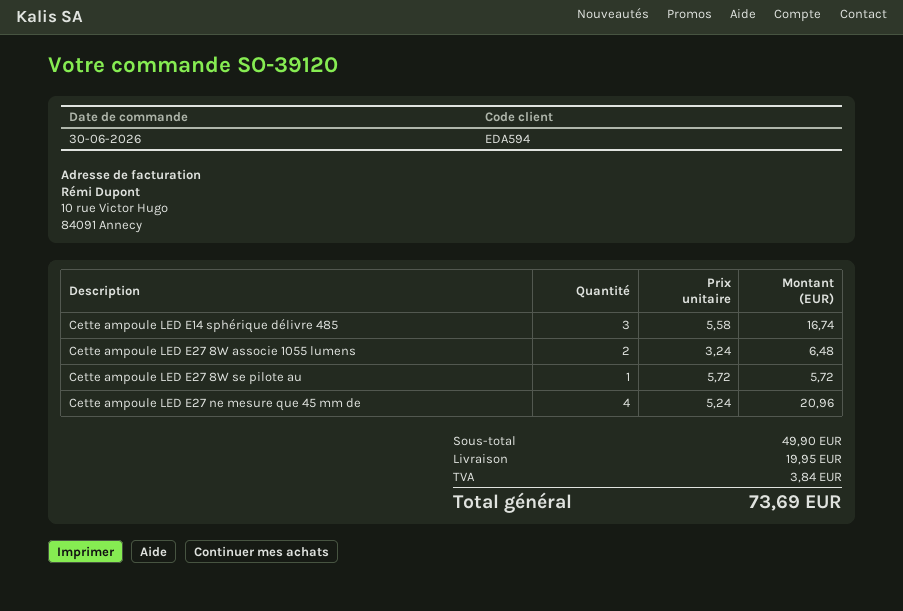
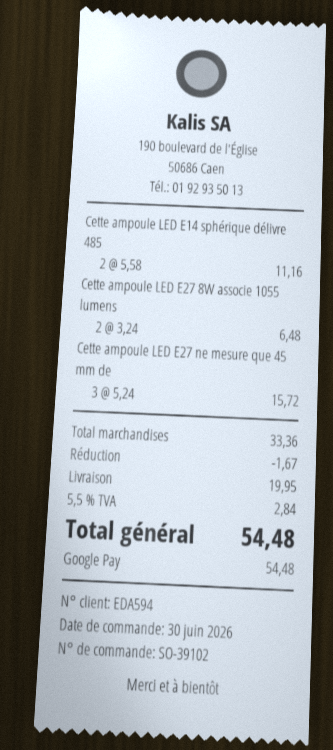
order number: SO-39120 -> SO-39102
Cette ampoule LED E14 sphérique délivre 485: 3 x 5.58 = 16.74 -> 2 x 5.58 = 11.16
Cette ampoule LED E27 8W se pilote au: 1 x 5.72 = 5.72 -> none
Cette ampoule LED E27 ne mesure que 45 mm de: 4 x 5.24 = 20.96 -> 3 x 5.24 = 15.72
subtotal: 49.90 -> 33.36
discount: none -> 1.67
tax: 3.84 -> 2.84
total: 73.69 -> 54.48

